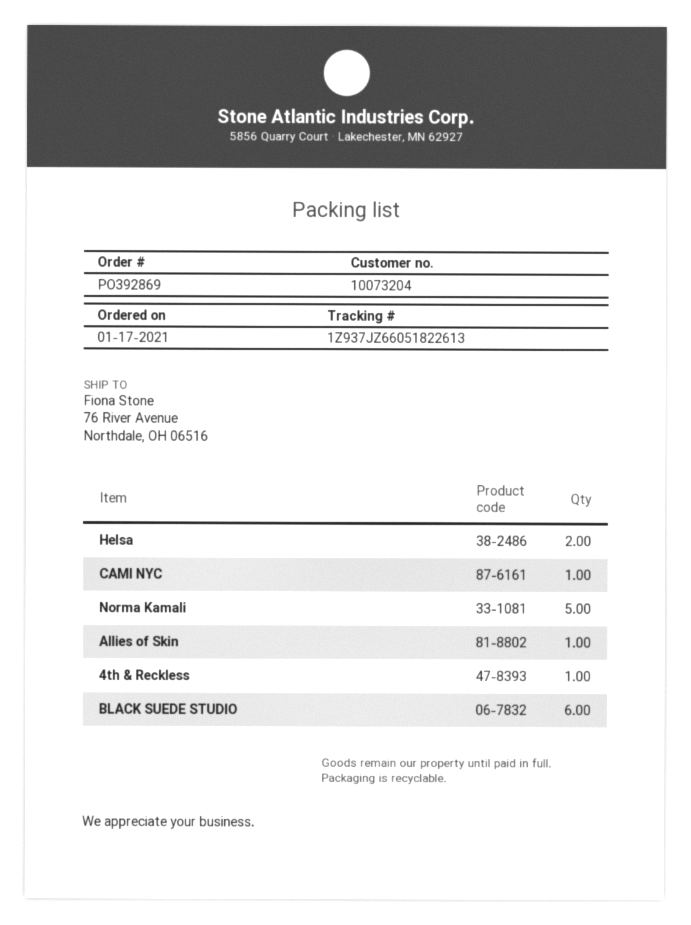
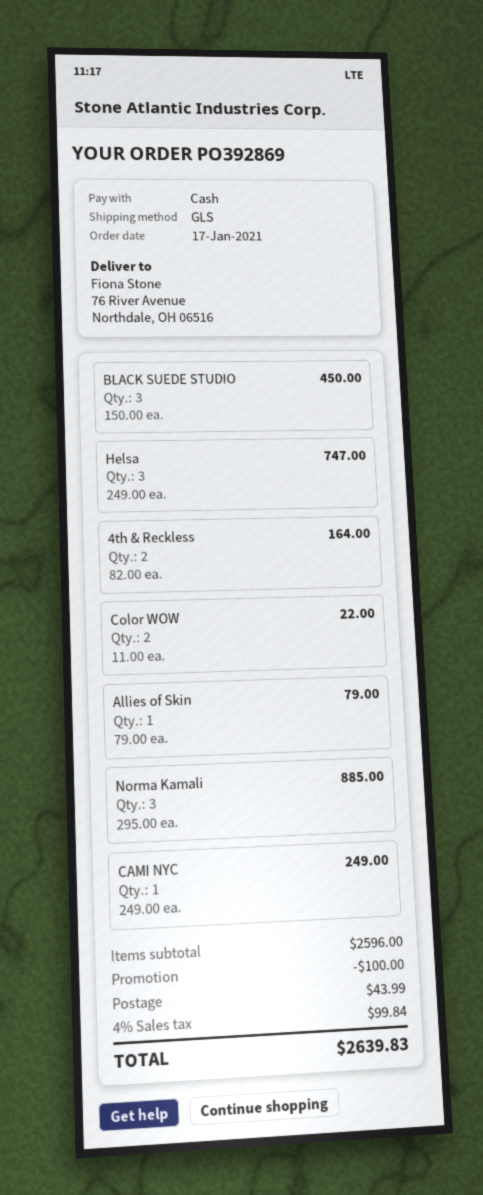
Helsa: 2 -> 3
Norma Kamali: 5 -> 3
4th & Reckless: 1 -> 2
BLACK SUEDE STUDIO: 6 -> 3
Color WOW: none -> 2

